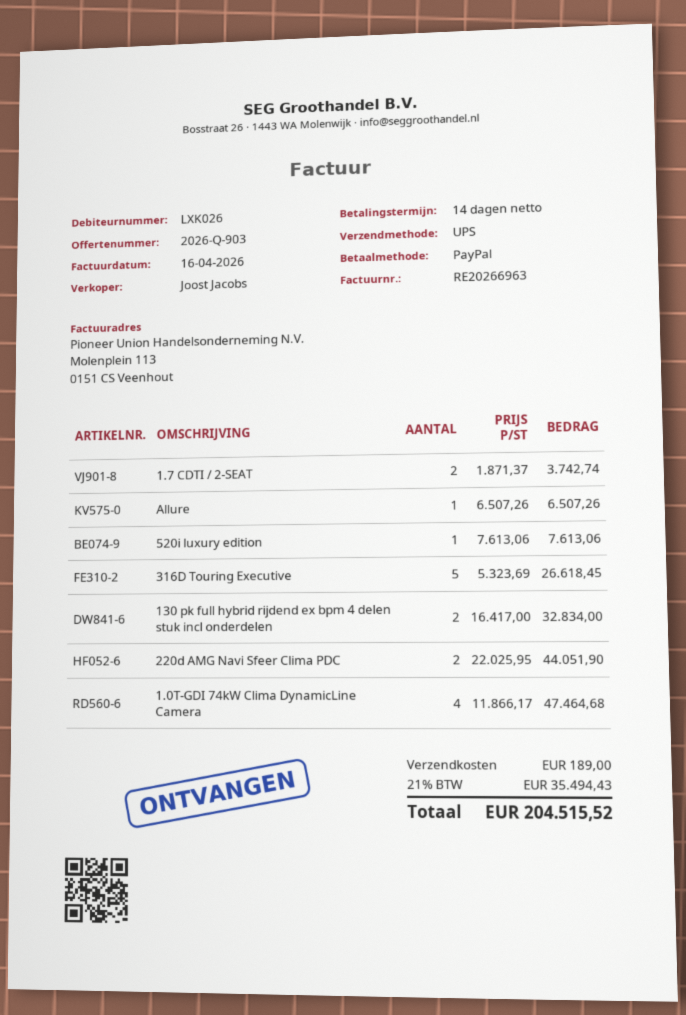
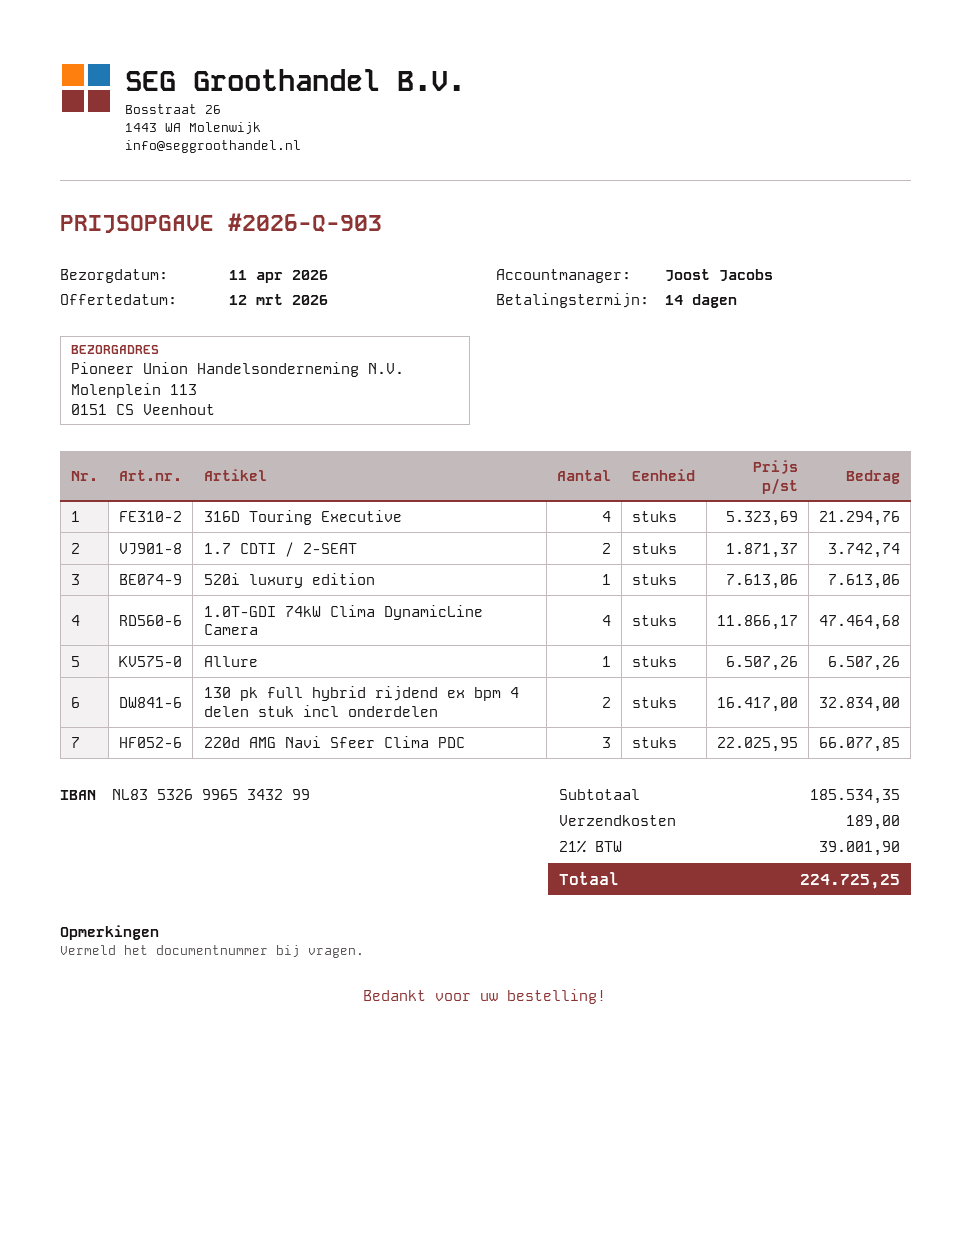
316D Touring Executive: 5 x 5323.69 = 26618.45 -> 4 x 5323.69 = 21294.76
220d AMG Navi Sfeer Clima PDC: 2 x 22025.95 = 44051.90 -> 3 x 22025.95 = 66077.85
tax: 21% = 35494.43 -> 21% = 39001.90
total: 204515.52 -> 224725.25

